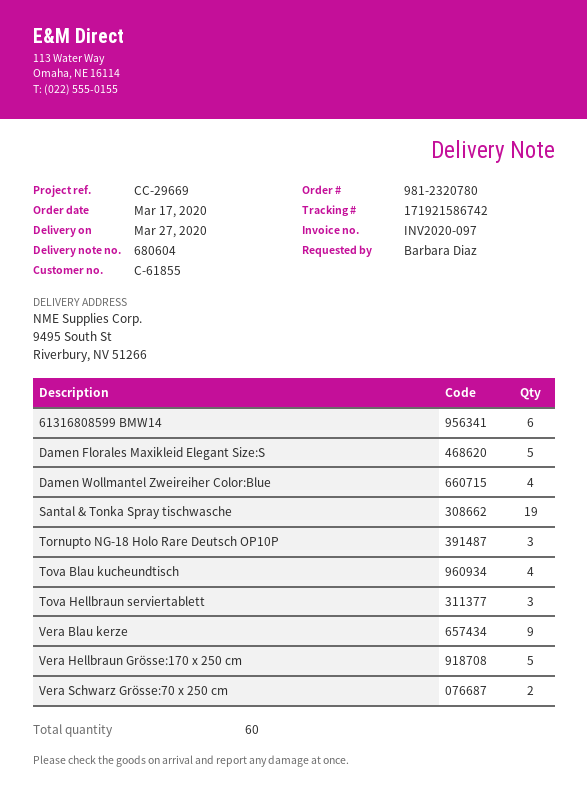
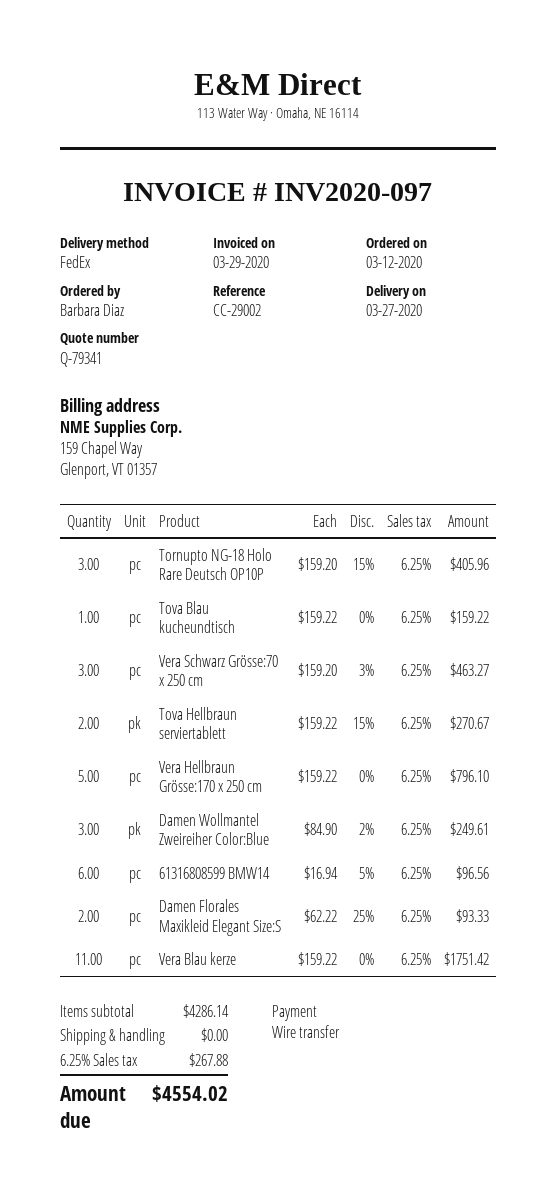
order date: 2020-03-17 -> 2020-03-12
reference: CC-29669 -> CC-29002
Damen Florales Maxikleid Elegant Size:S: 5 -> 2
Damen Wollmantel Zweireiher Color:Blue: 4 -> 3
Santal & Tonka Spray tischwasche: 19 -> none
Tova Blau kucheundtisch: 4 -> 1
Tova Hellbraun serviertablett: 3 -> 2
Vera Blau kerze: 9 -> 11
Vera Schwarz Grösse:70 x 250 cm: 2 -> 3

